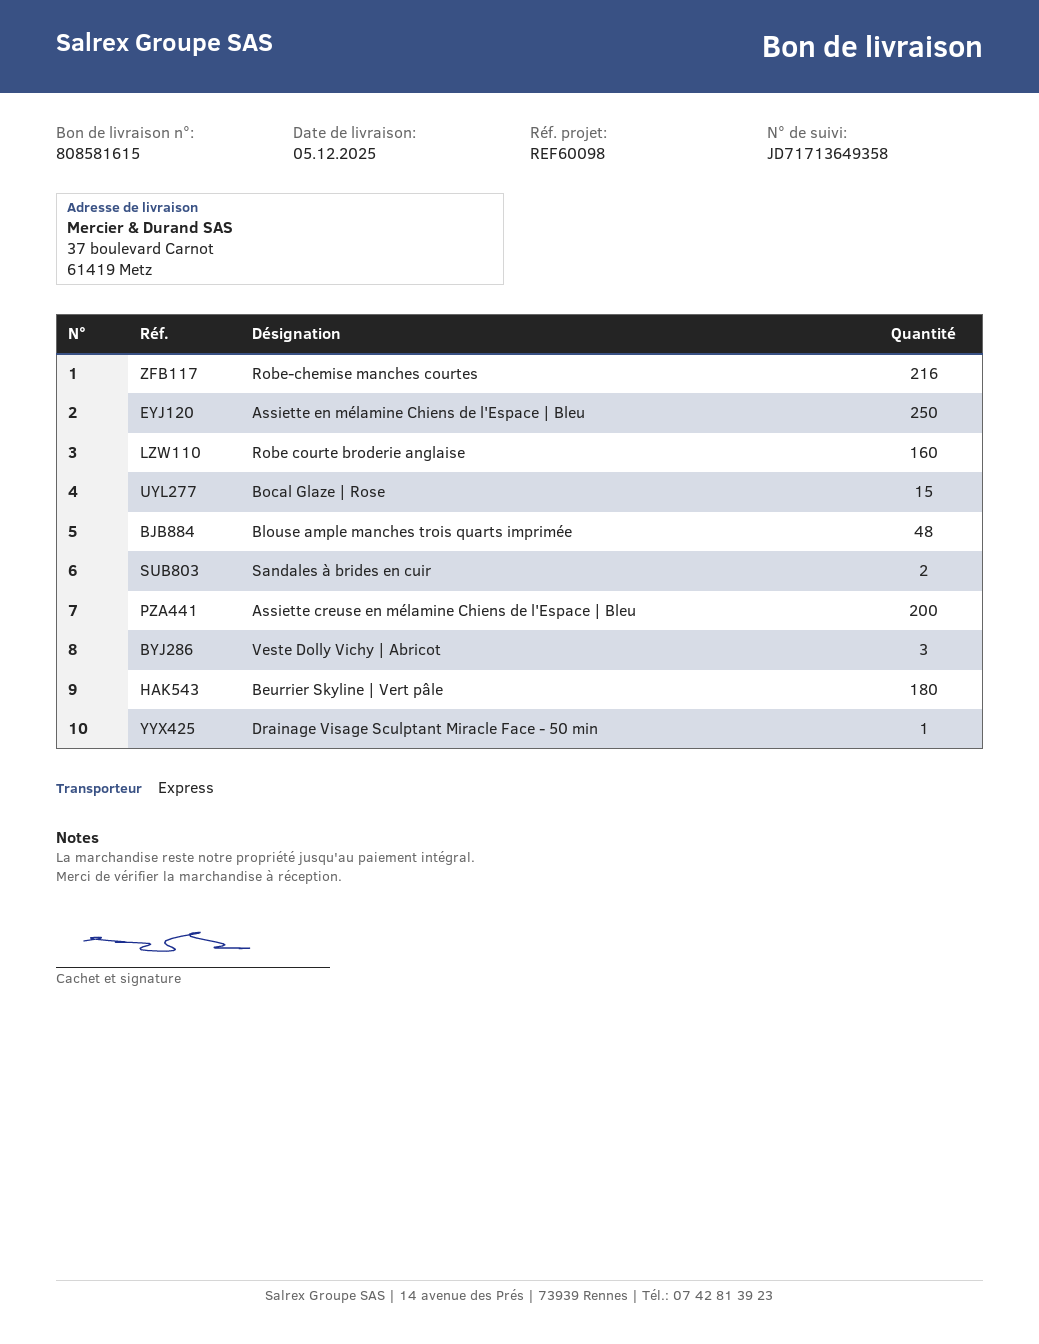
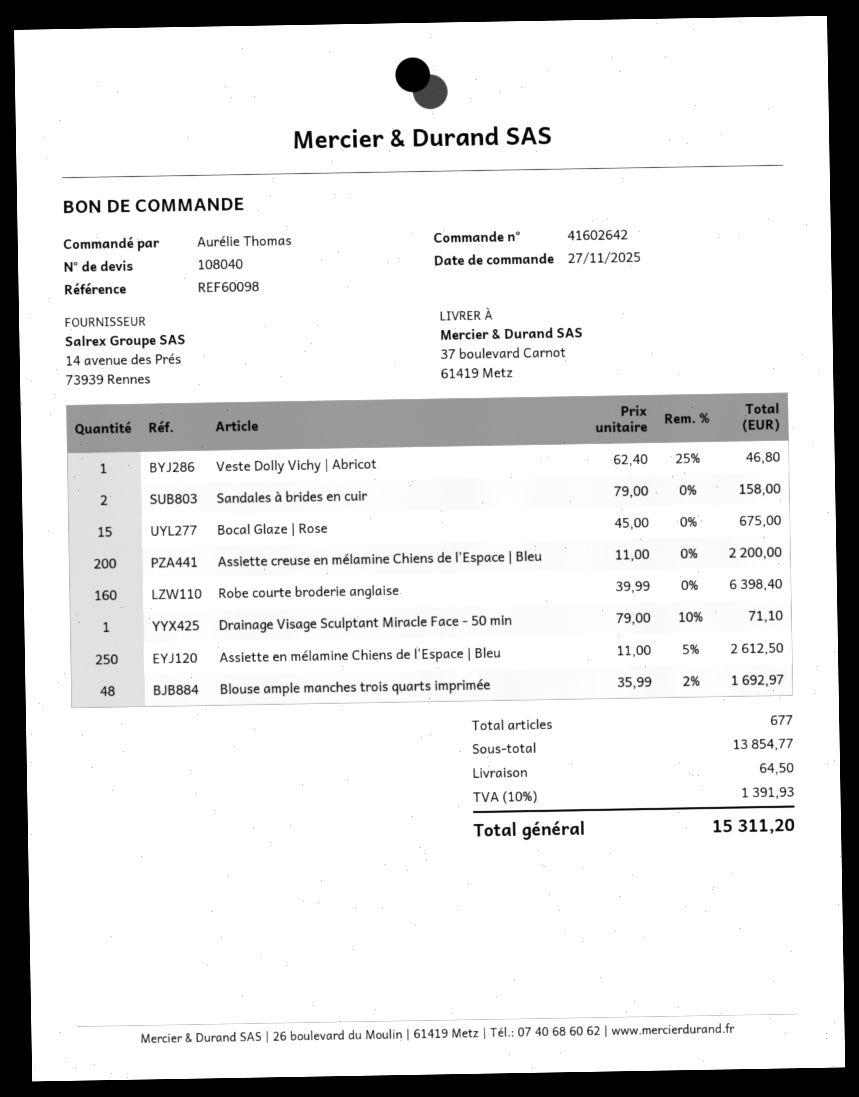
Robe-chemise manches courtes: 216 -> none
Veste Dolly Vichy | Abricot: 3 -> 1
Beurrier Skyline | Vert pâle: 180 -> none

